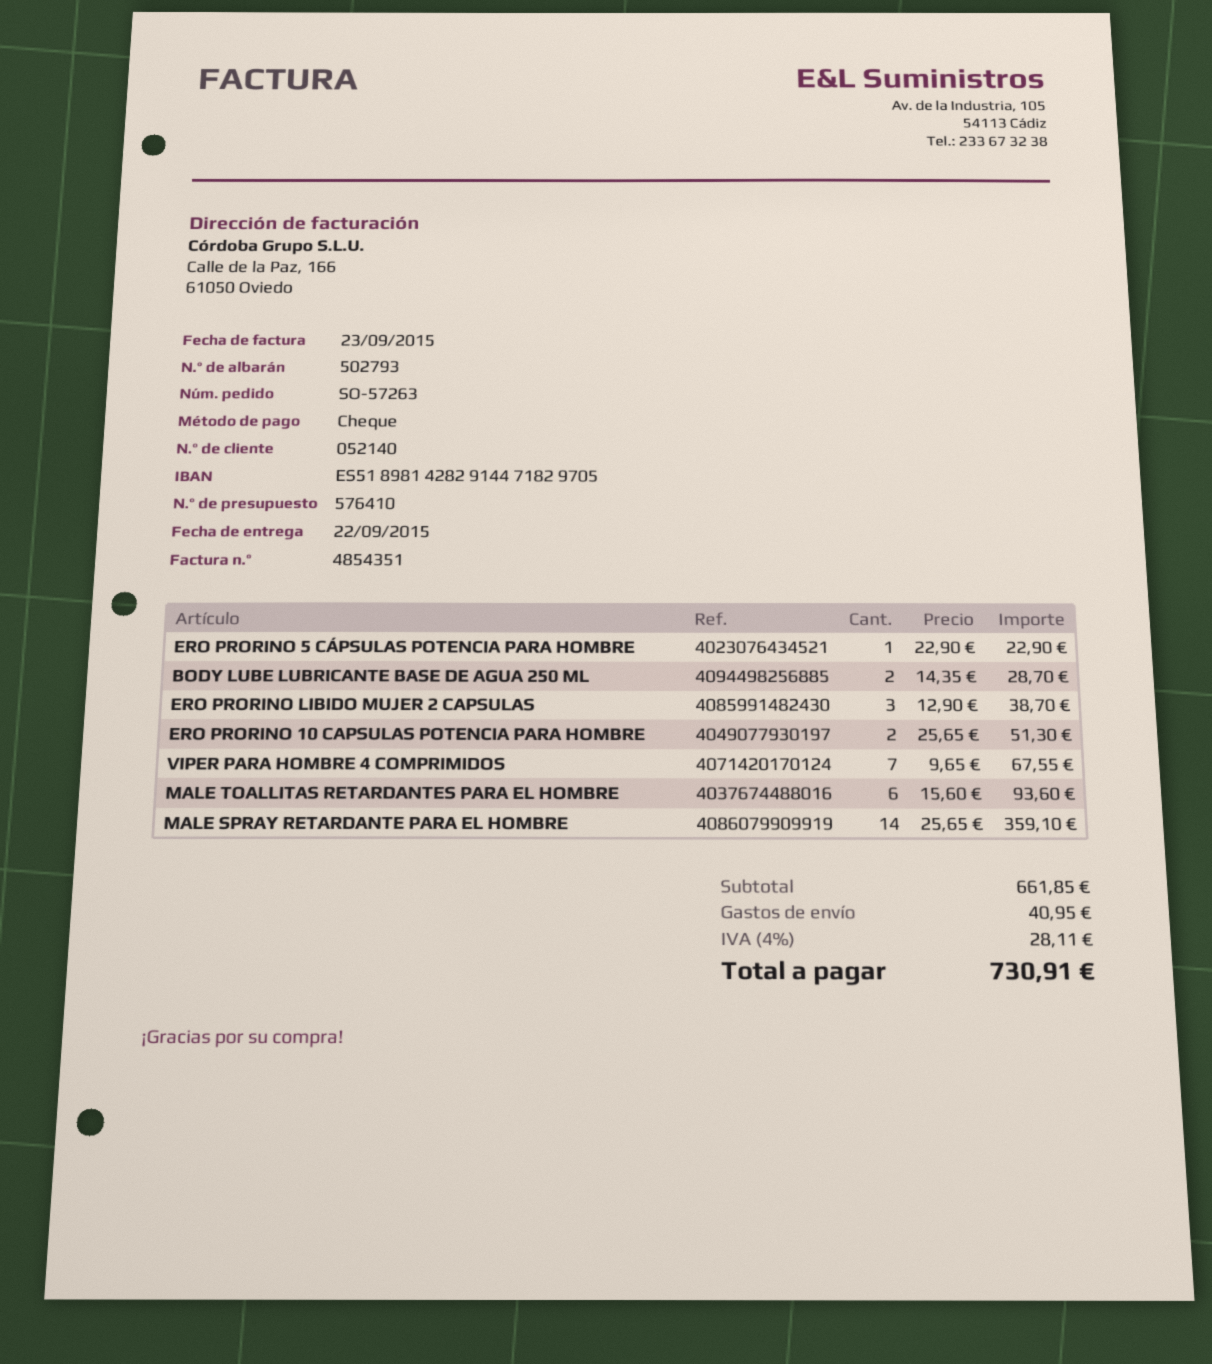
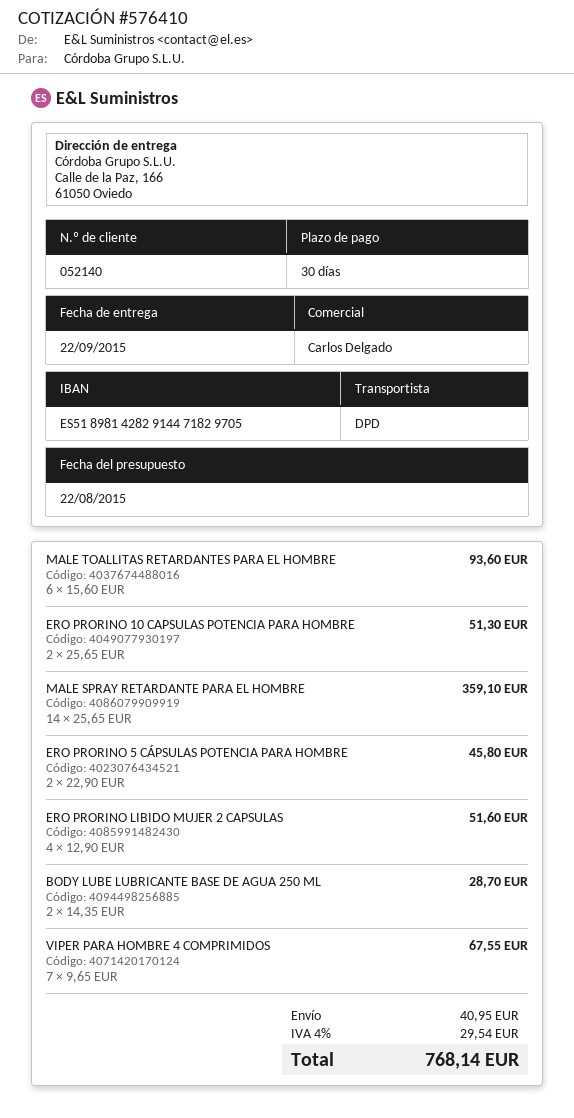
ERO PRORINO 5 CÁPSULAS POTENCIA PARA HOMBRE: 1 x 22.90 = 22.90 -> 2 x 22.90 = 45.80
ERO PRORINO LIBIDO MUJER 2 CAPSULAS: 3 x 12.90 = 38.70 -> 4 x 12.90 = 51.60
tax: 4% = 28.11 -> 4% = 29.54
total: 730.91 -> 768.14

